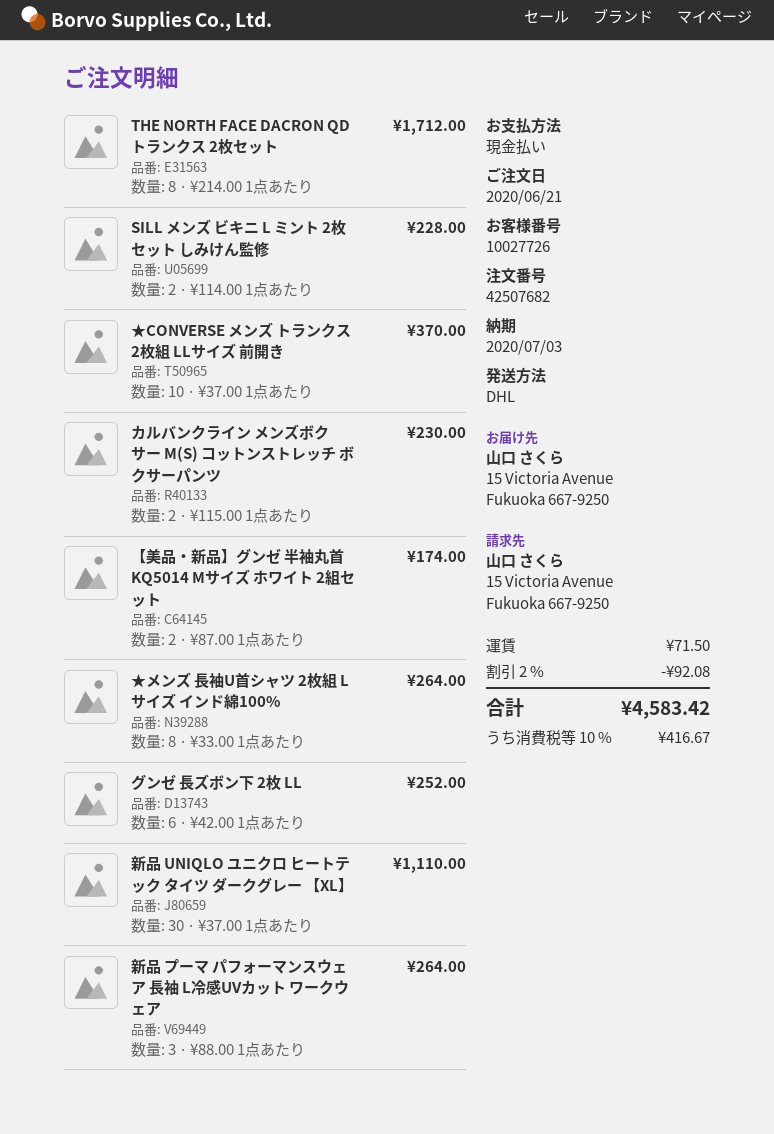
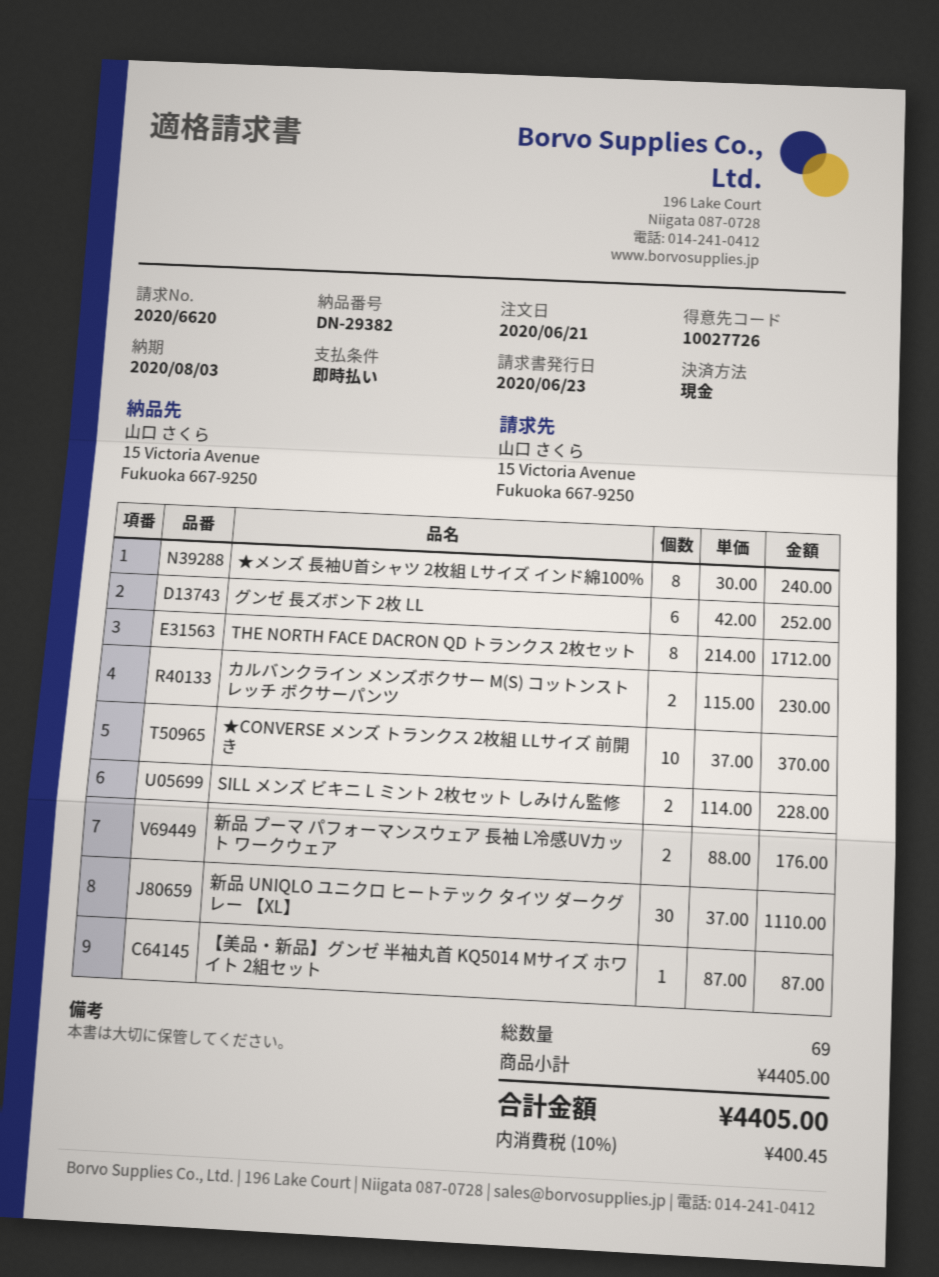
delivery date: 2020-07-03 -> 2020-08-03
【美品・新品】グンゼ 半袖丸首 KQ5014 Mサイズ ホワイト 2組セット: 2 x 87.00 = 174.00 -> 1 x 87.00 = 87.00
★メンズ 長袖U首シャツ 2枚組 Lサイズ インド綿100%: 8 x 33.00 = 264.00 -> 8 x 30.00 = 240.00
新品 プーマ パフォーマンスウェア 長袖 L冷感UVカット ワークウェア: 3 x 88.00 = 264.00 -> 2 x 88.00 = 176.00
discount: 2% = 92.08 -> none
shipping: 71.50 -> none
tax: 10% = 416.67 -> 10% = 400.45
total: 4583.42 -> 4405.00

